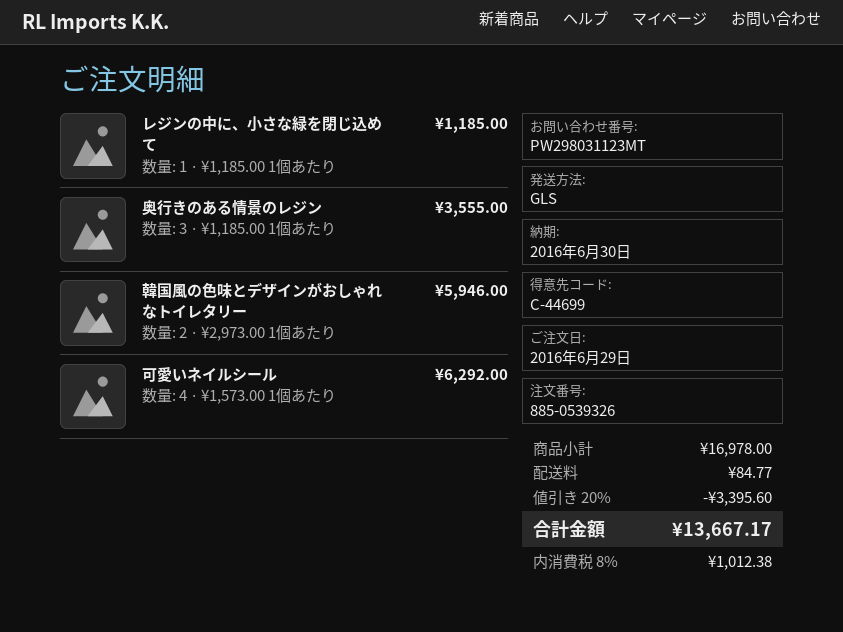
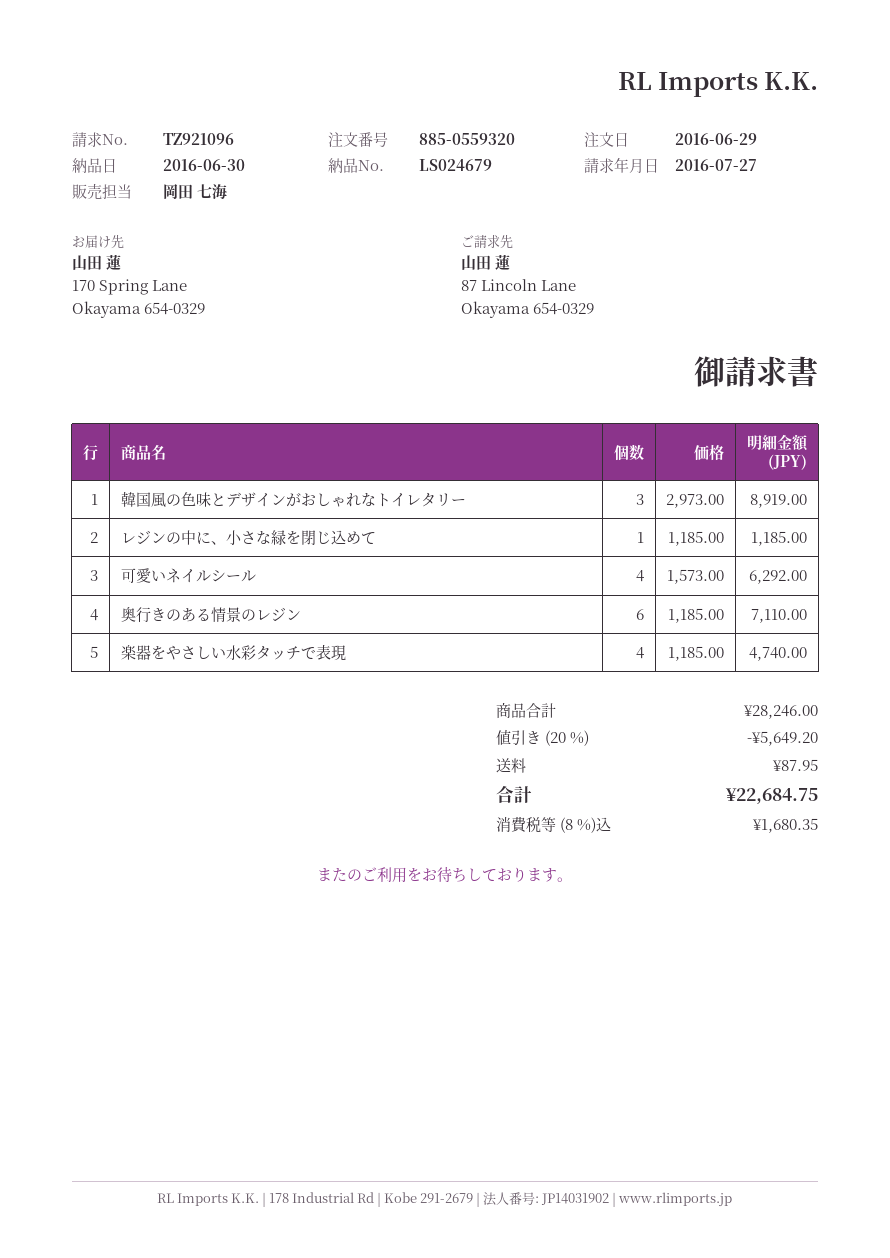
order number: 885-0539326 -> 885-0559320
奥行きのある情景のレジン: 3 x 1185.00 = 3555.00 -> 6 x 1185.00 = 7110.00
韓国風の色味とデザインがおしゃれなトイレタリー: 2 x 2973.00 = 5946.00 -> 3 x 2973.00 = 8919.00
楽器をやさしい水彩タッチで表現: none -> 4 x 1185.00 = 4740.00
subtotal: 16978.00 -> 28246.00
discount: 20% = 3395.60 -> 20% = 5649.20
shipping: 84.77 -> 87.95
tax: 8% = 1012.38 -> 8% = 1680.35
total: 13667.17 -> 22684.75

